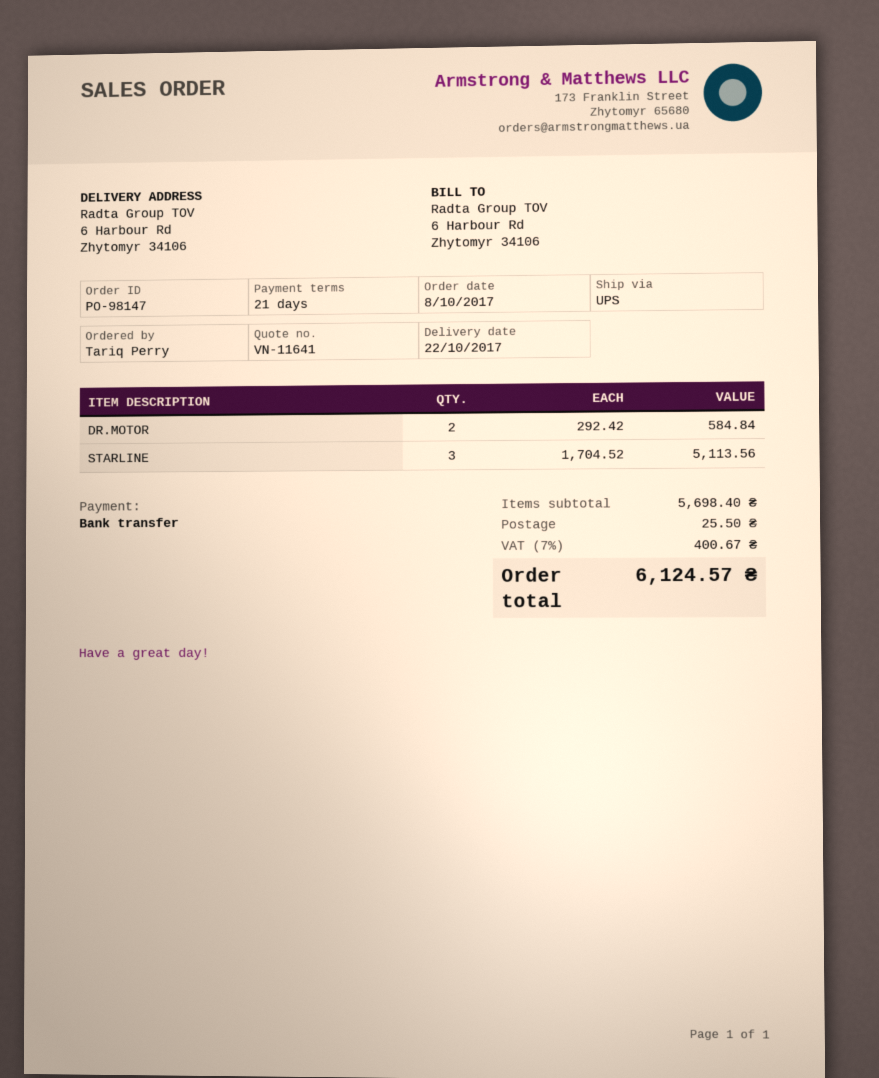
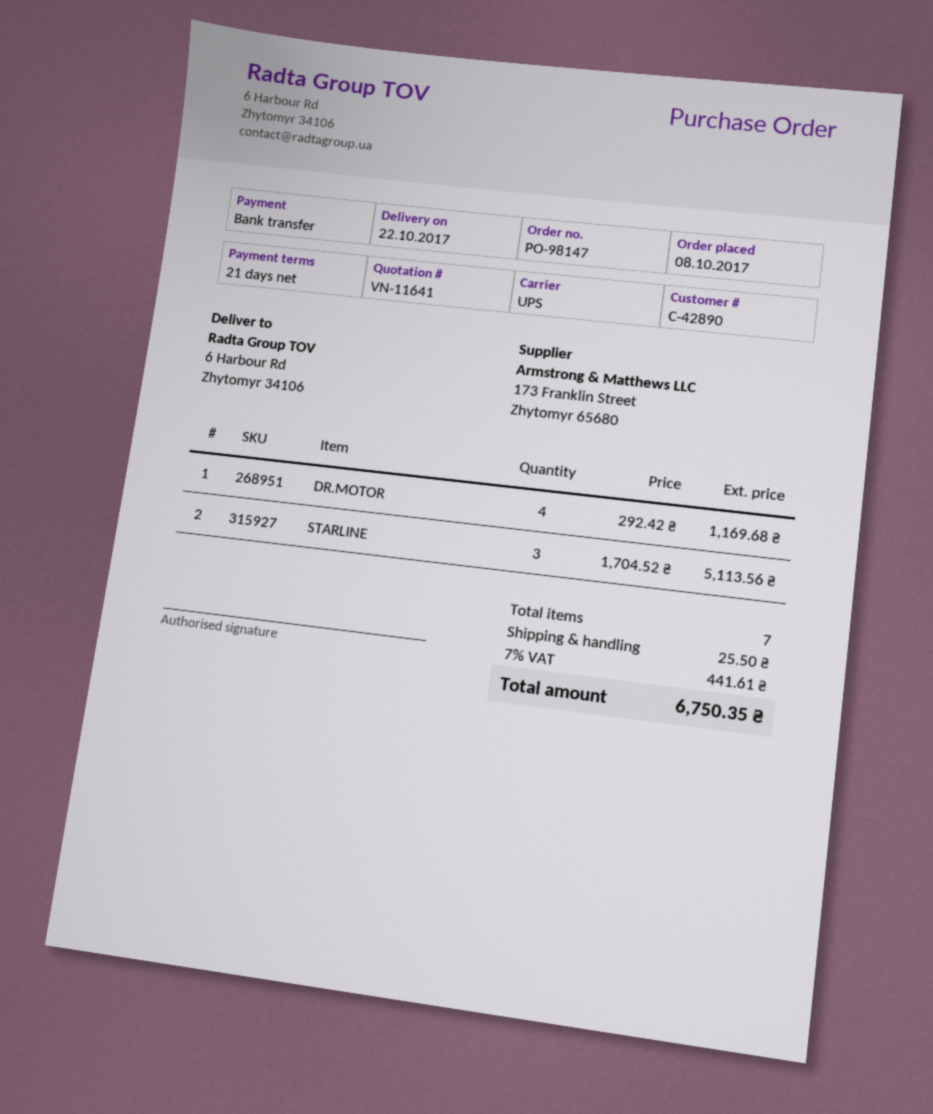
DR.MOTOR: 2 x 292.42 = 584.84 -> 4 x 292.42 = 1169.68
tax: 7% = 400.67 -> 7% = 441.61
total: 6124.57 -> 6750.35

